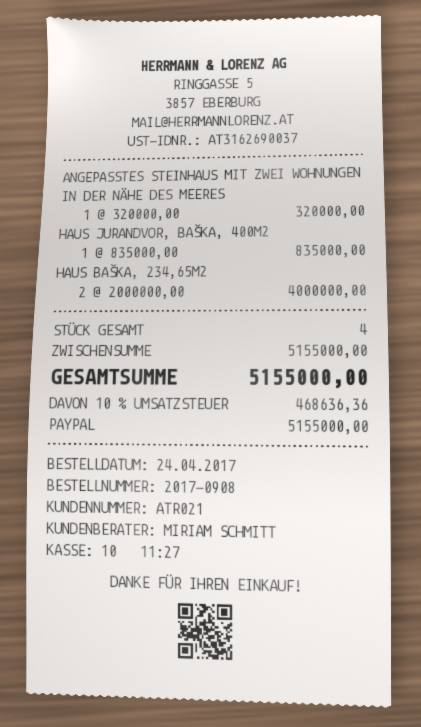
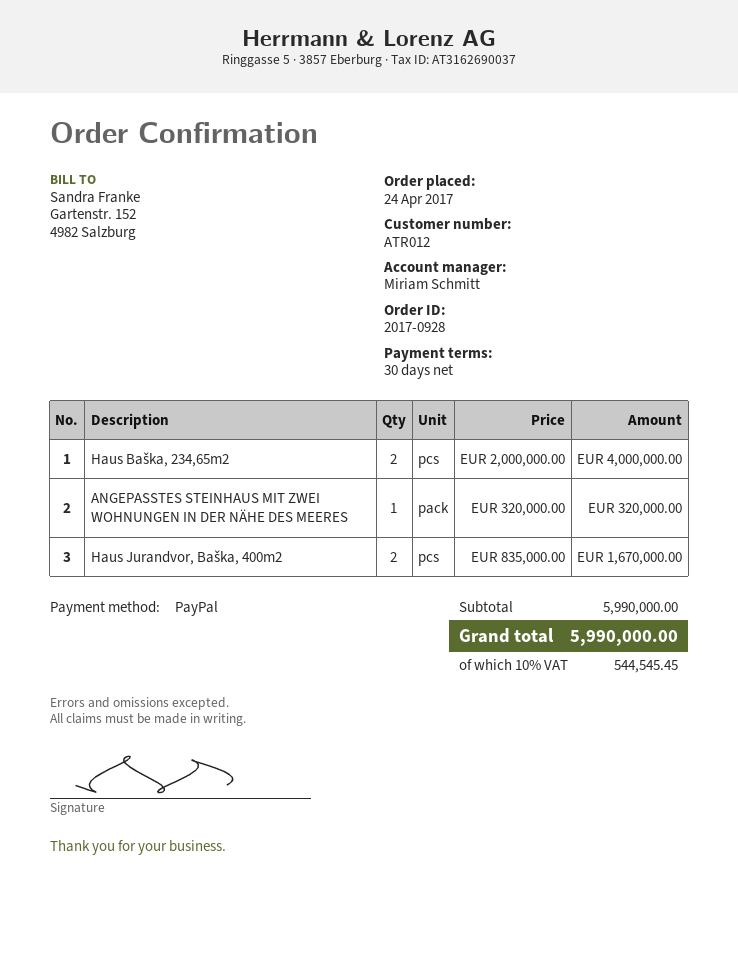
order number: 2017-0908 -> 2017-0928
customer number: ATR021 -> ATR012
HAUS JURANDVOR, BAŠKA, 400M2: 1 x 835000.00 = 835000.00 -> 2 x 835000.00 = 1670000.00
subtotal: 5155000.00 -> 5990000.00
tax: 10% = 468636.36 -> 10% = 544545.45
total: 5155000.00 -> 5990000.00

